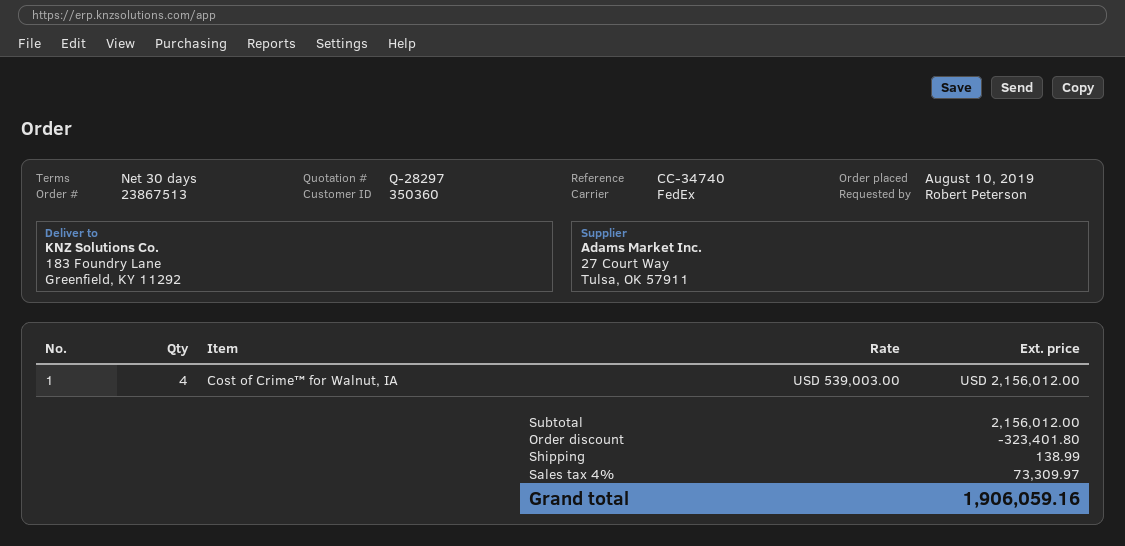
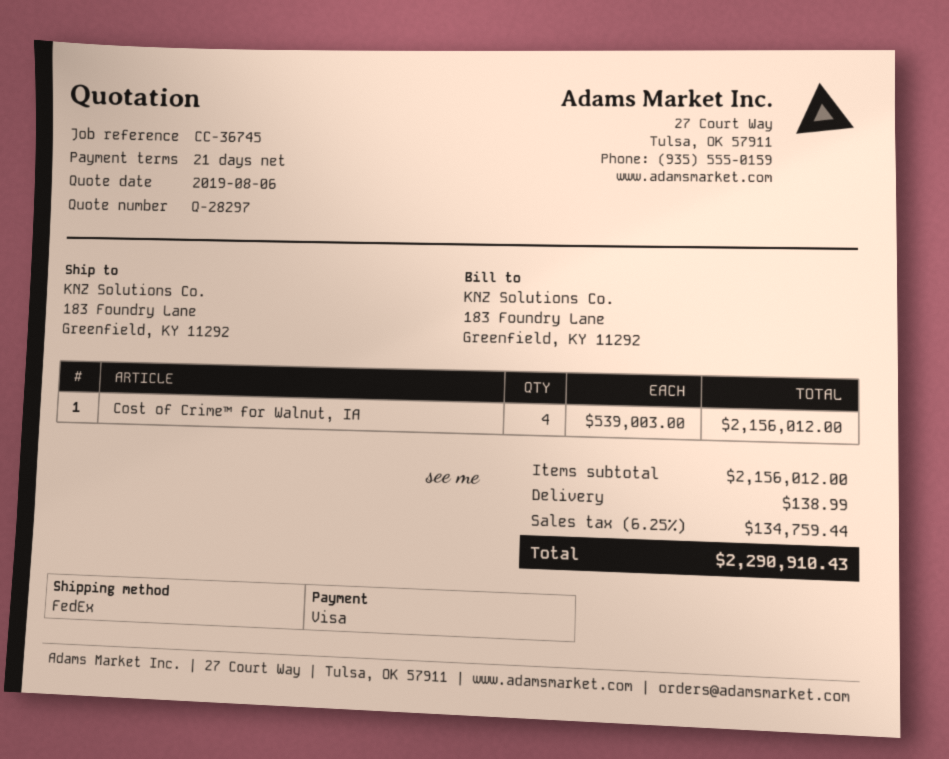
payment terms: 30 days -> 21 days
reference: CC-34740 -> CC-36745
discount: 323401.80 -> none
tax: 4% = 73309.97 -> 6.25% = 134759.44
total: 1906059.16 -> 2290910.43

